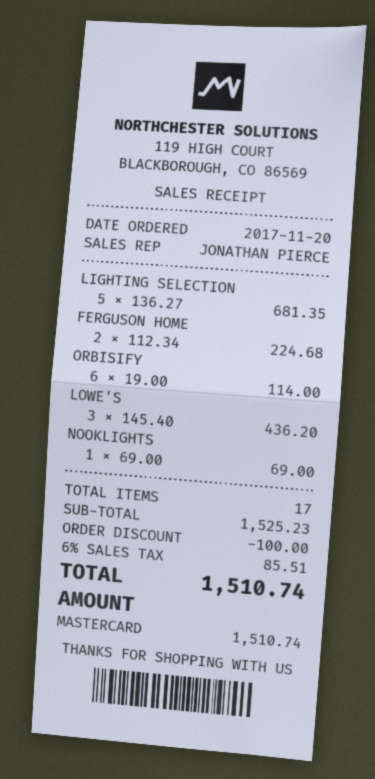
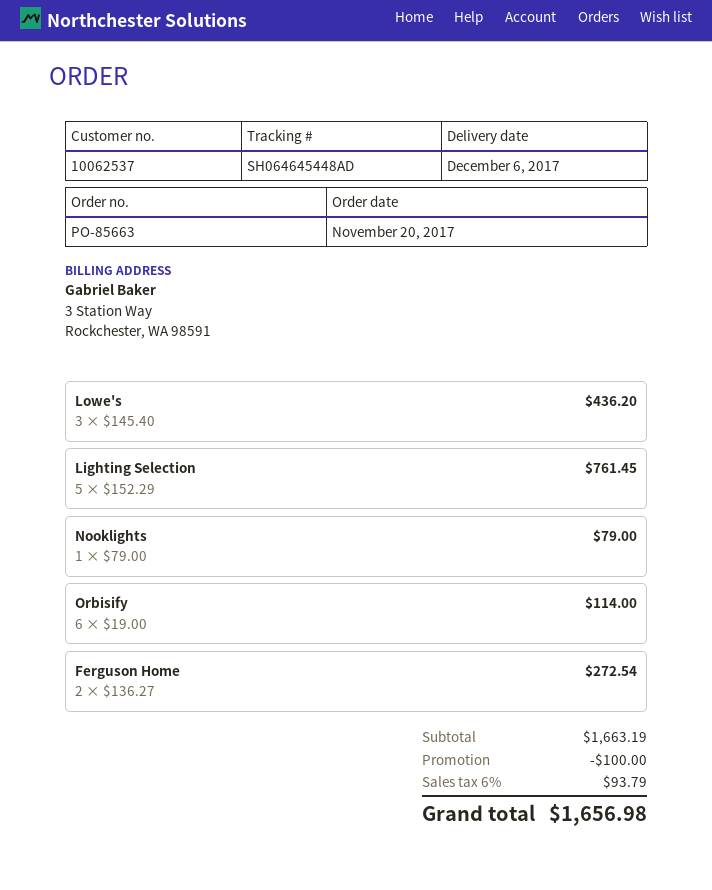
LIGHTING SELECTION: 5 x 136.27 = 681.35 -> 5 x 152.29 = 761.45
FERGUSON HOME: 2 x 112.34 = 224.68 -> 2 x 136.27 = 272.54
NOOKLIGHTS: 1 x 69.00 = 69.00 -> 1 x 79.00 = 79.00
subtotal: 1525.23 -> 1663.19
tax: 6% = 85.51 -> 6% = 93.79
total: 1510.74 -> 1656.98

